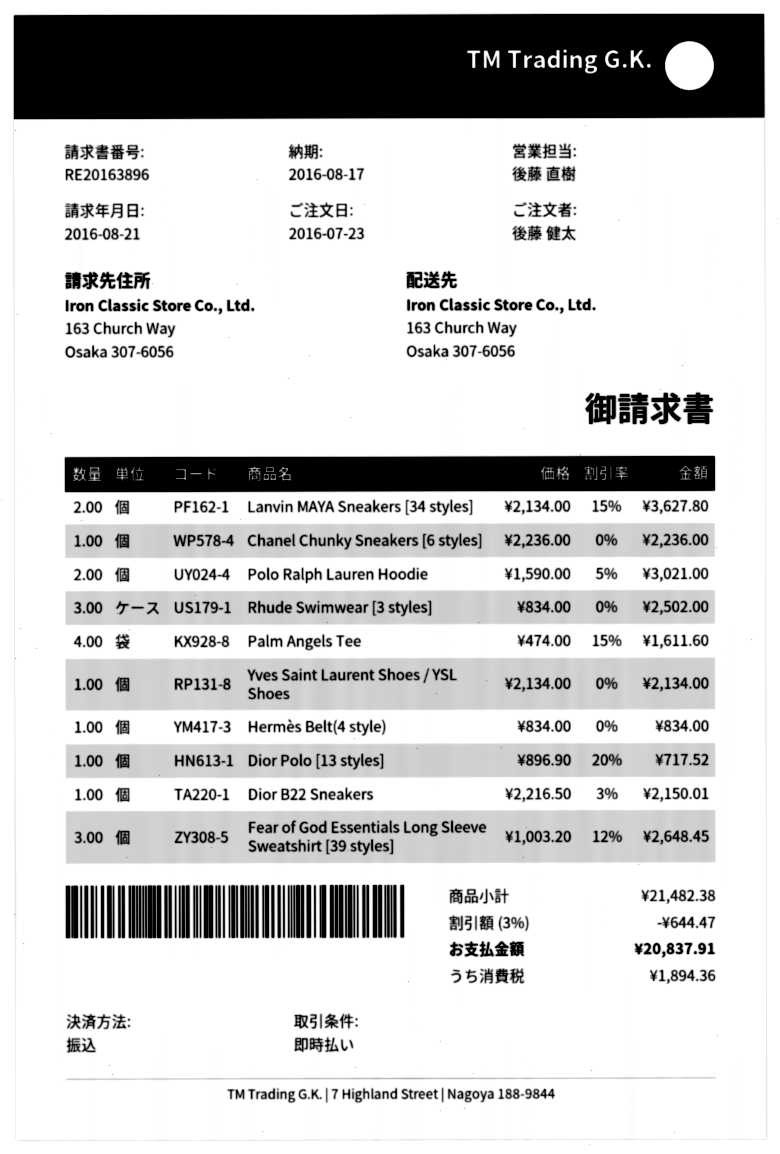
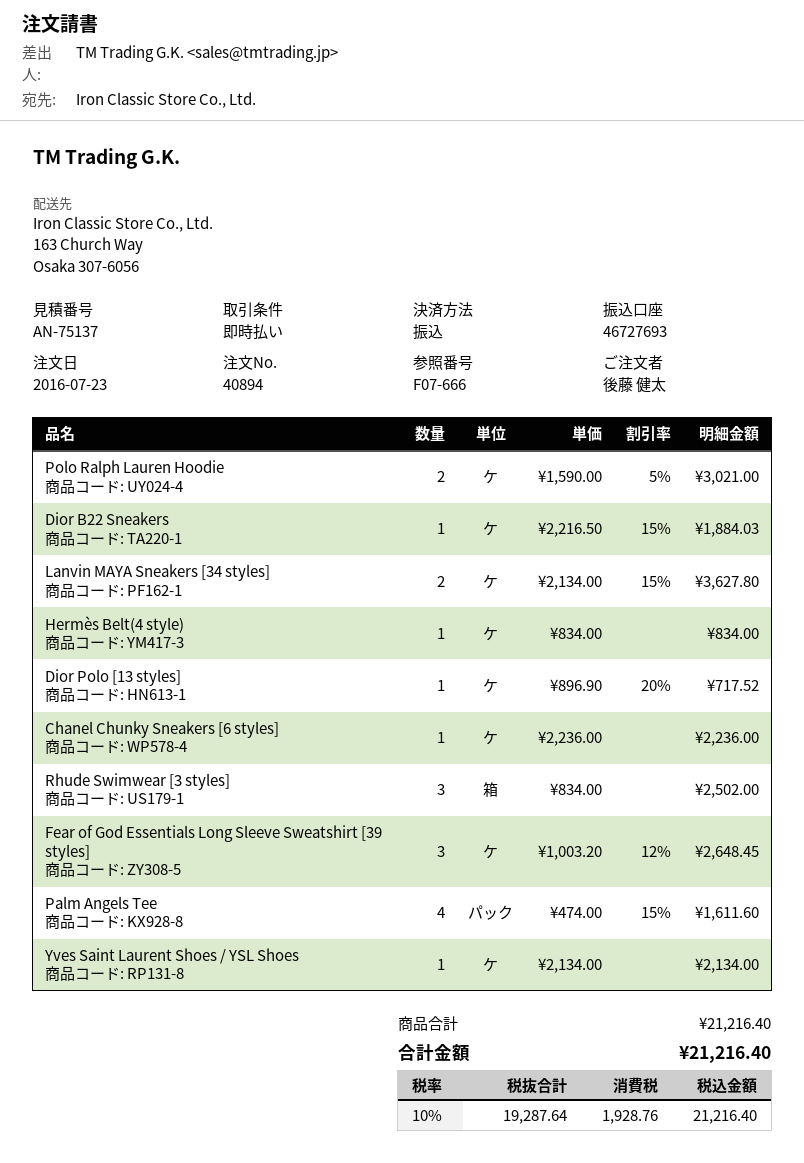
Dior B22 Sneakers: 1 x 2216.50 - 3% = 2150.01 -> 1 x 2216.50 - 15% = 1884.03
subtotal: 21482.38 -> 21216.40
discount: 3% = 644.47 -> none
tax: 1894.36 -> 1928.76
total: 20837.91 -> 21216.40

